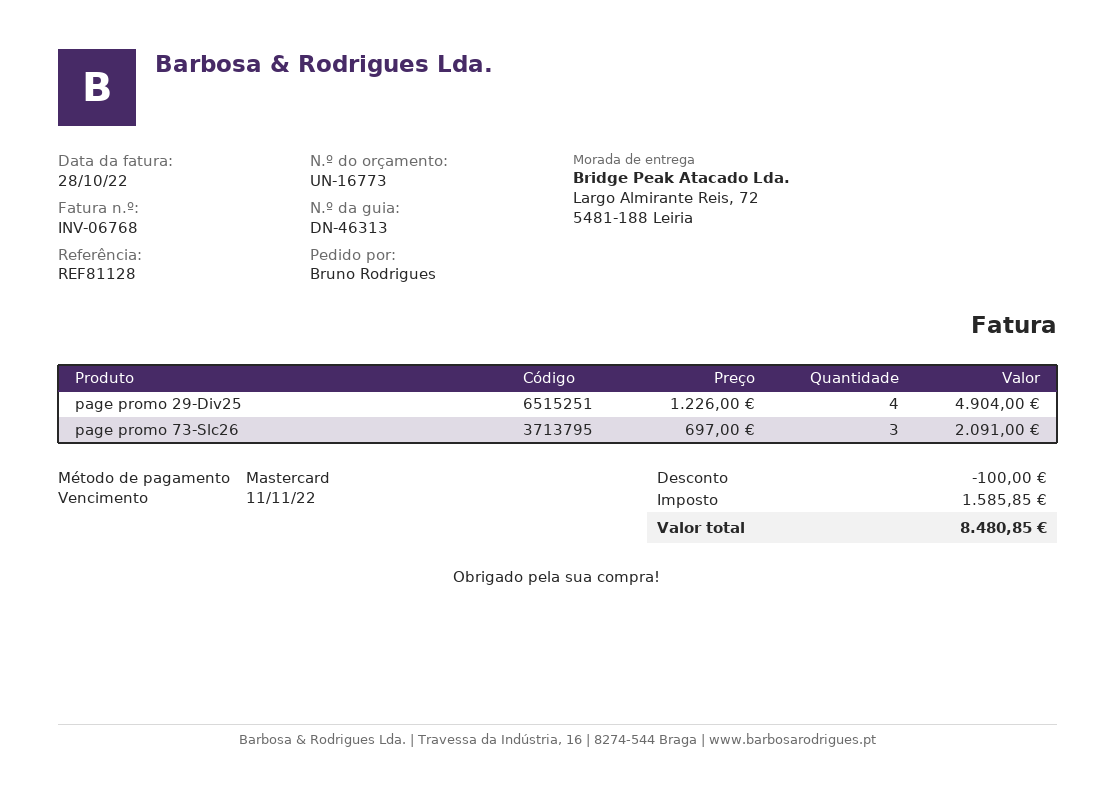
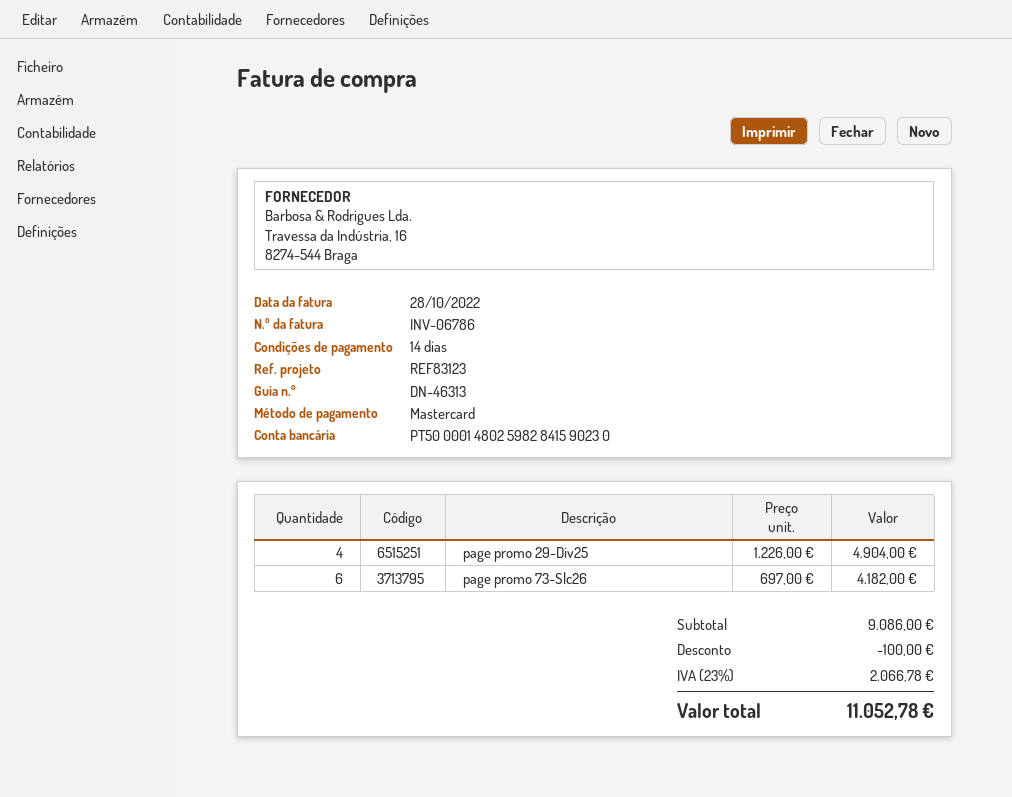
invoice number: INV-06768 -> INV-06786
reference: REF81128 -> REF83123
page promo 73-Slc26: 3 x 697.00 = 2091.00 -> 6 x 697.00 = 4182.00
tax: 1585.85 -> 2066.78
total: 8480.85 -> 11052.78

